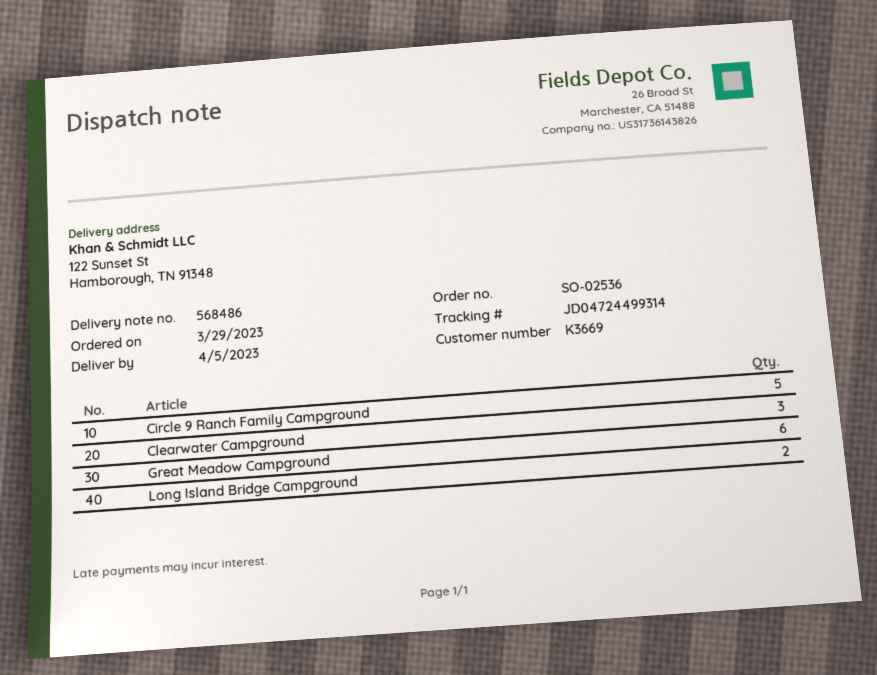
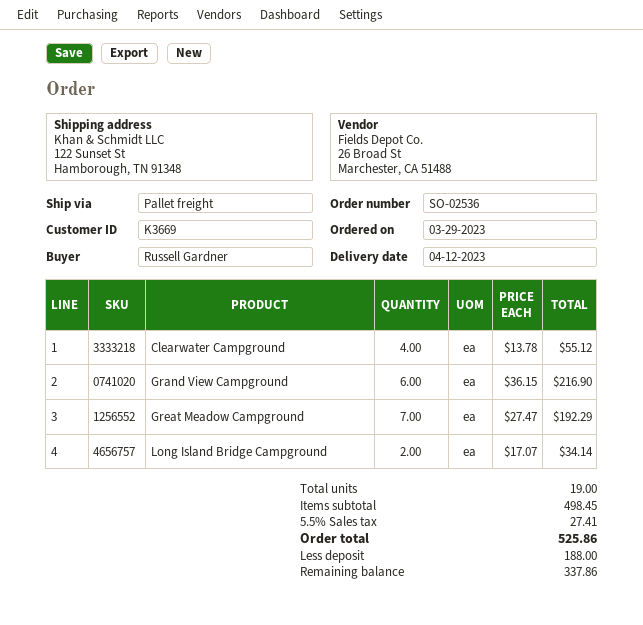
delivery date: 2023-04-05 -> 2023-04-12
Circle 9 Ranch Family Campground: 5 -> none
Clearwater Campground: 3 -> 4
Great Meadow Campground: 6 -> 7
Grand View Campground: none -> 6

